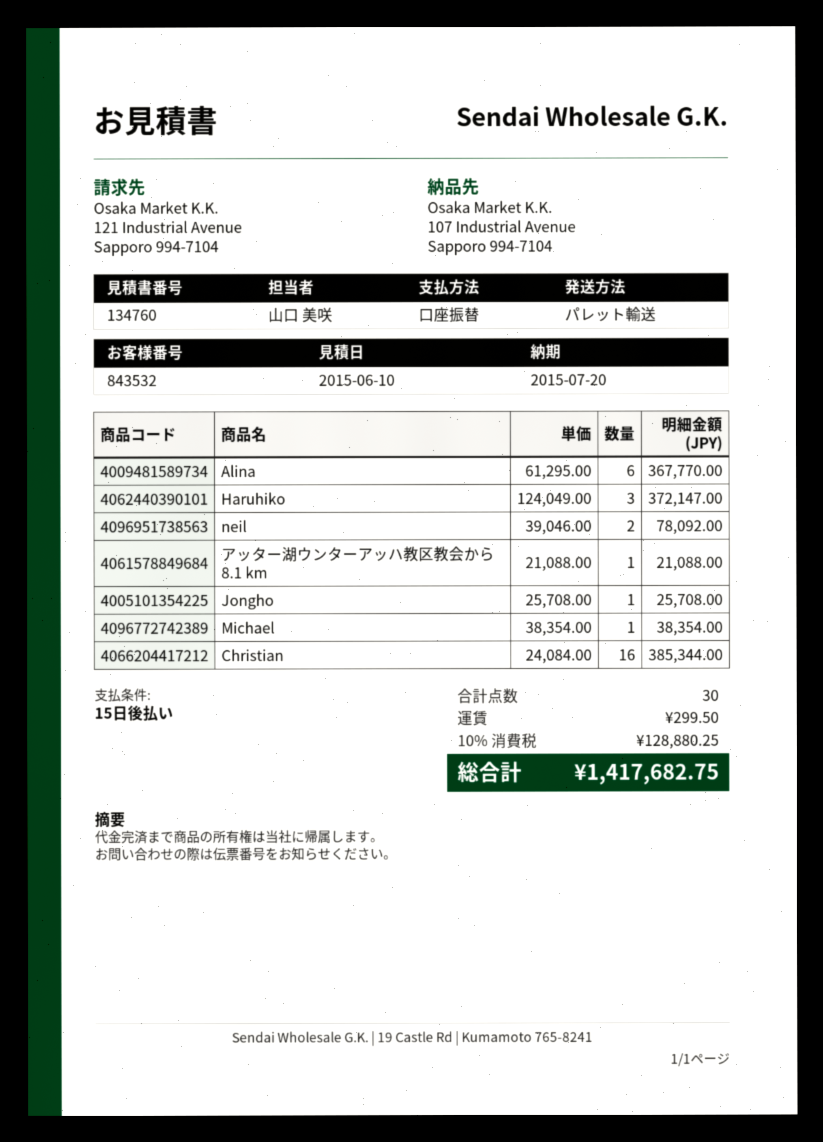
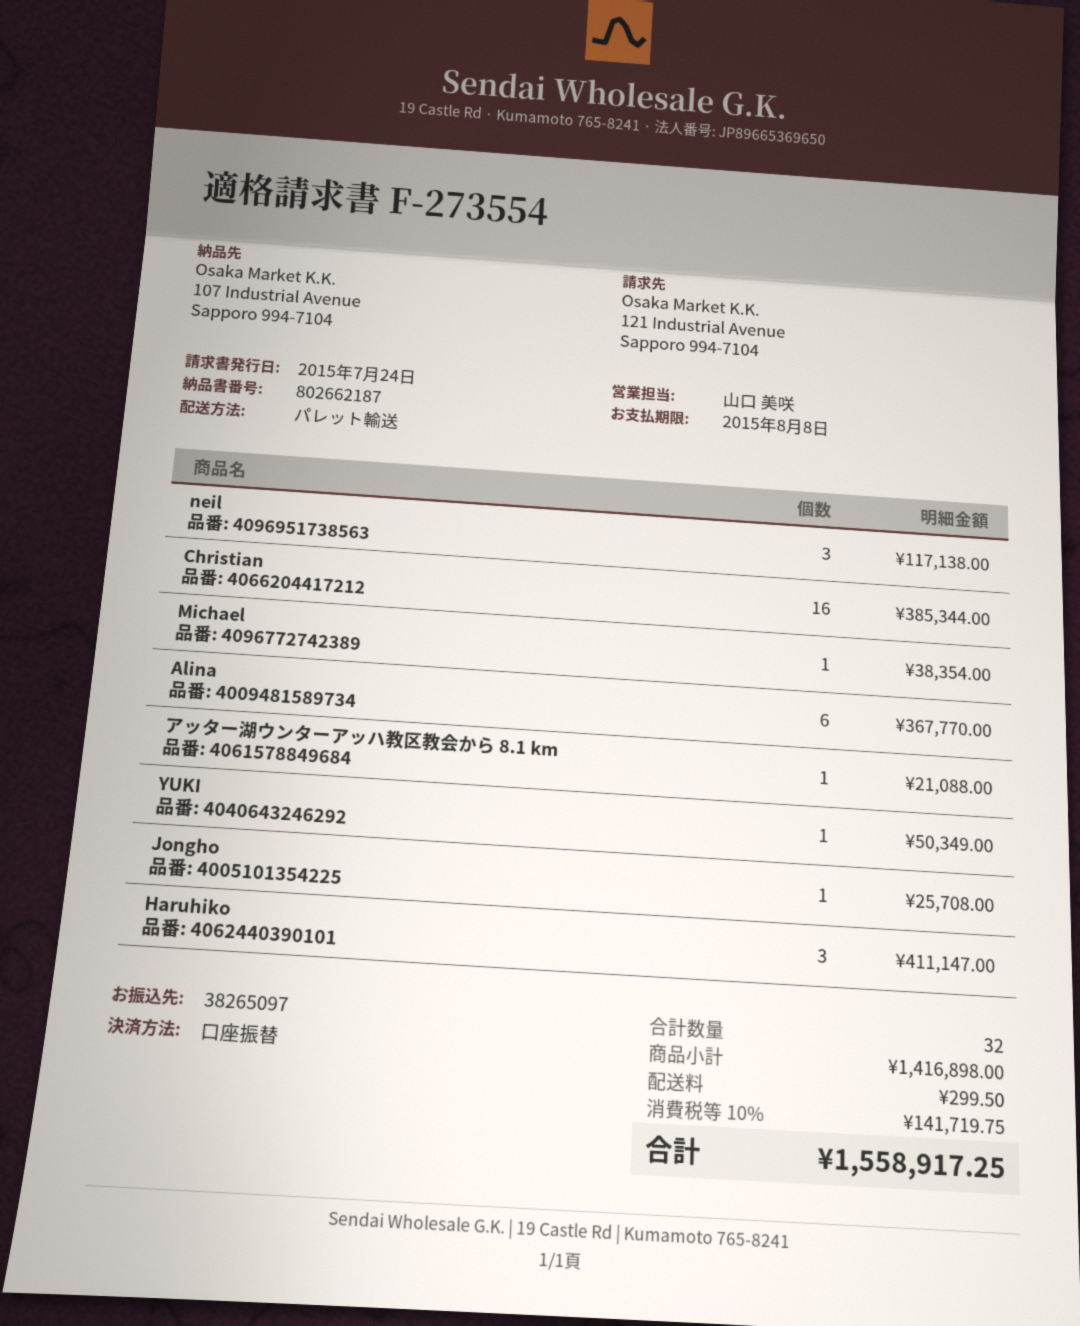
Haruhiko: 3 for 372147.00 -> 3 for 411147.00
neil: 2 for 78092.00 -> 3 for 117138.00
YUKI: none -> 1 for 50349.00
total quantity: 30 -> 32
tax: 10% = 128880.25 -> 10% = 141719.75
total: 1417682.75 -> 1558917.25

